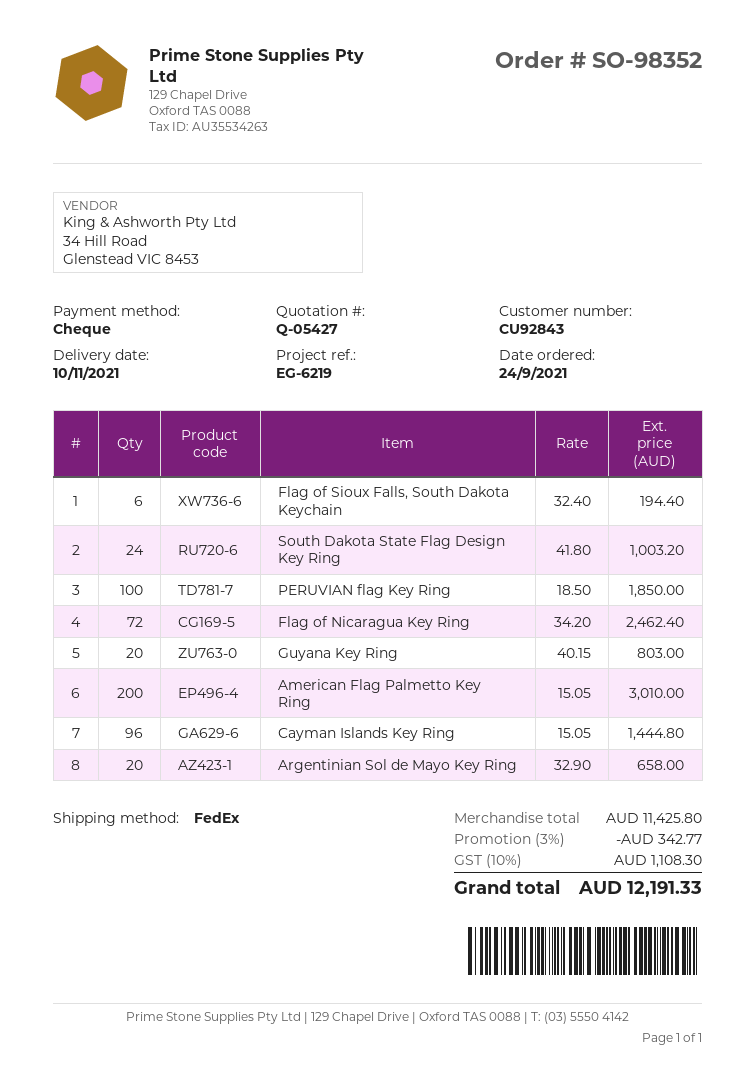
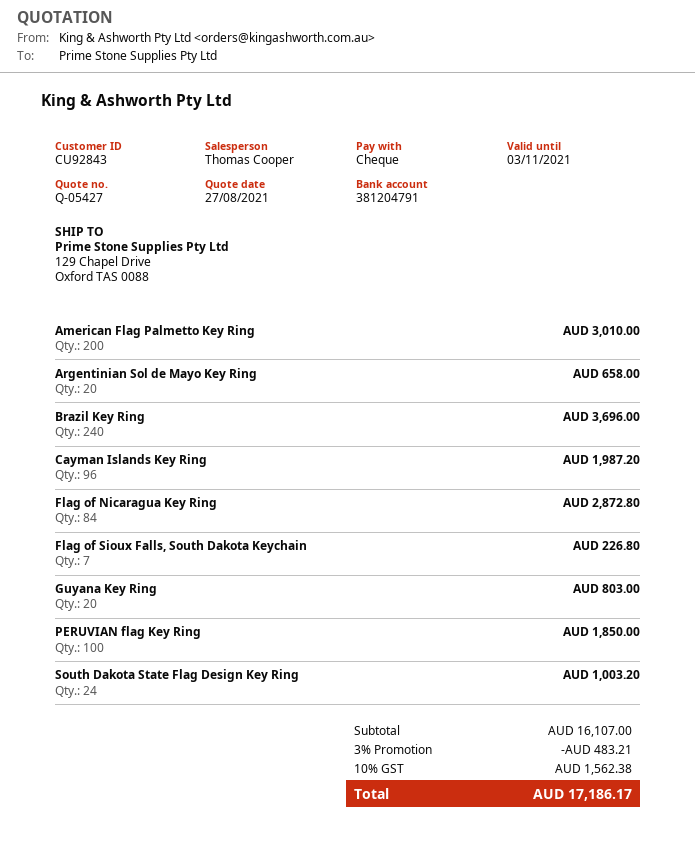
Flag of Sioux Falls, South Dakota Keychain: 6 for 194.40 -> 7 for 226.80
Flag of Nicaragua Key Ring: 72 for 2462.40 -> 84 for 2872.80
Cayman Islands Key Ring: 96 for 1444.80 -> 96 for 1987.20
Brazil Key Ring: none -> 240 for 3696.00
subtotal: 11425.80 -> 16107.00
discount: 3% = 342.77 -> 3% = 483.21
tax: 10% = 1108.30 -> 10% = 1562.38
total: 12191.33 -> 17186.17

